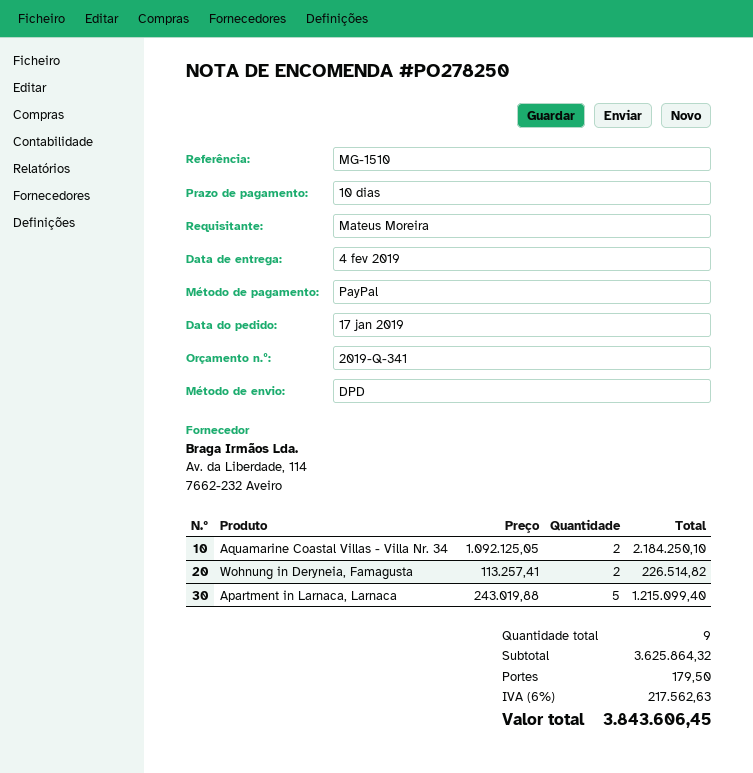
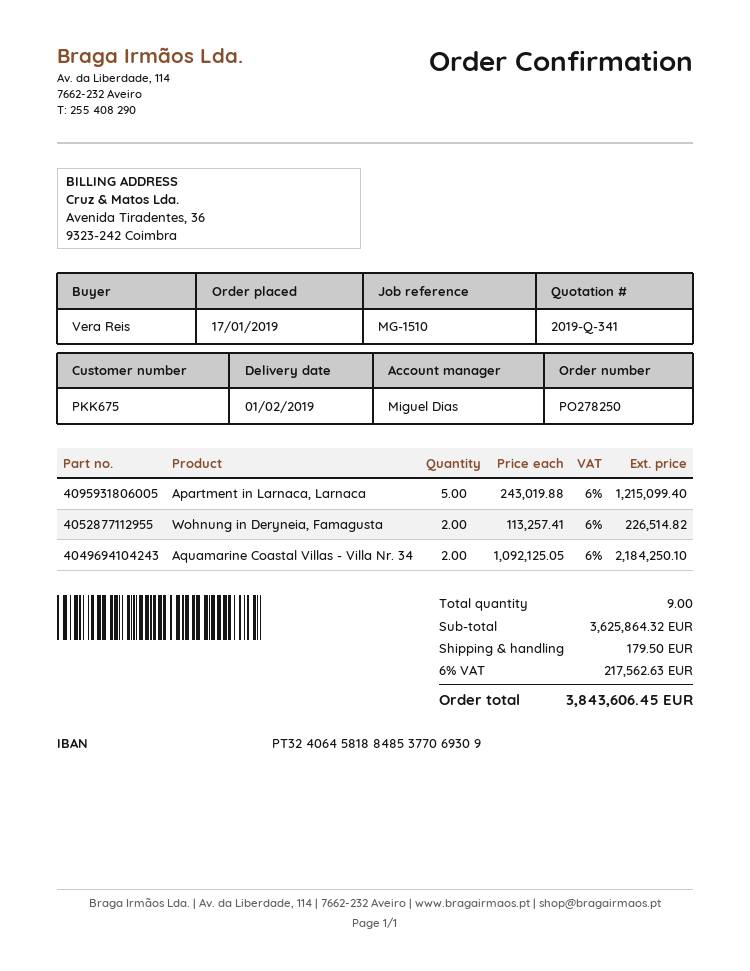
delivery date: 2019-02-04 -> 2019-02-01
ordered by: Mateus Moreira -> Vera Reis

